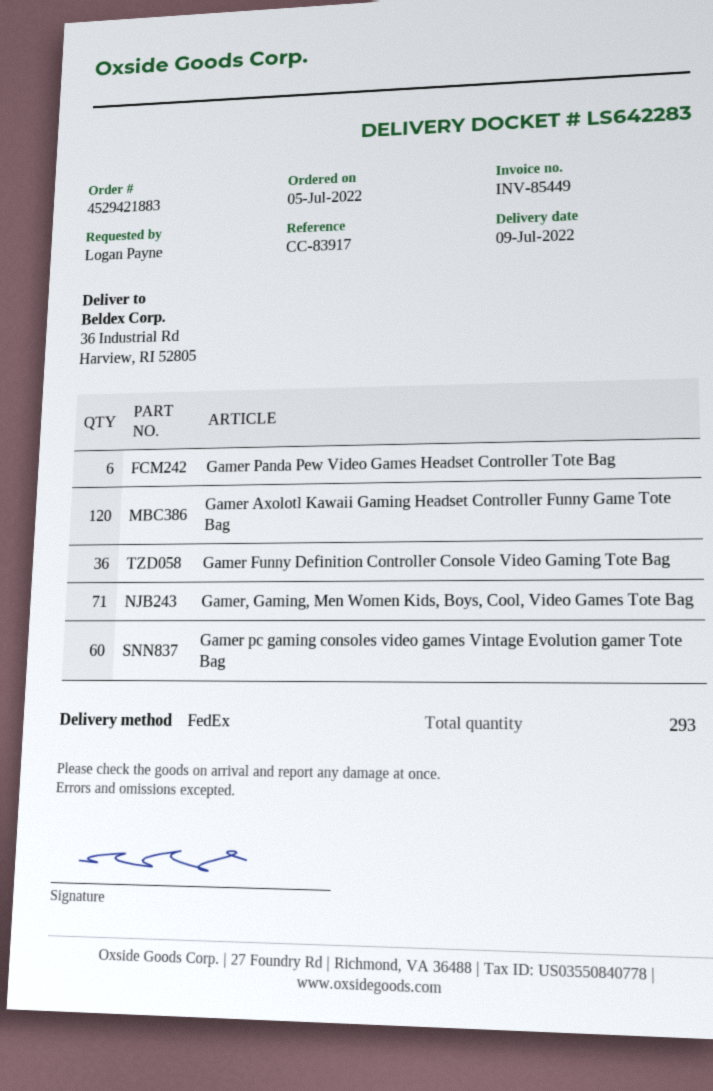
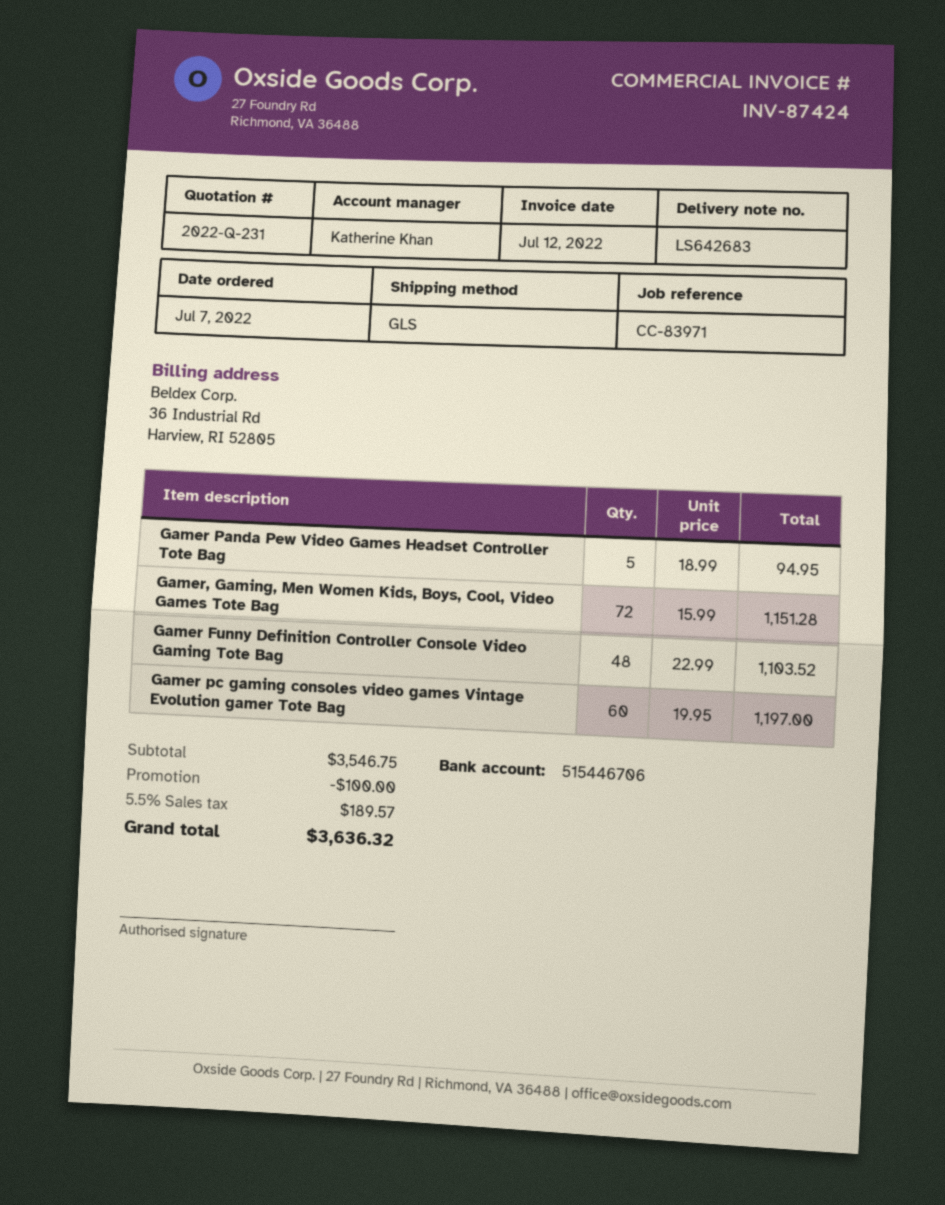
order date: 2022-07-05 -> 2022-07-07
delivery note number: LS642283 -> LS642683
invoice number: INV-85449 -> INV-87424
reference: CC-83917 -> CC-83971
shipping method: FedEx -> GLS
Gamer Panda Pew Video Games Headset Controller Tote Bag: 6 -> 5
Gamer Axolotl Kawaii Gaming Headset Controller Funny Game Tote Bag: 120 -> none
Gamer Funny Definition Controller Console Video Gaming Tote Bag: 36 -> 48
Gamer, Gaming, Men Women Kids, Boys, Cool, Video Games Tote Bag: 71 -> 72

